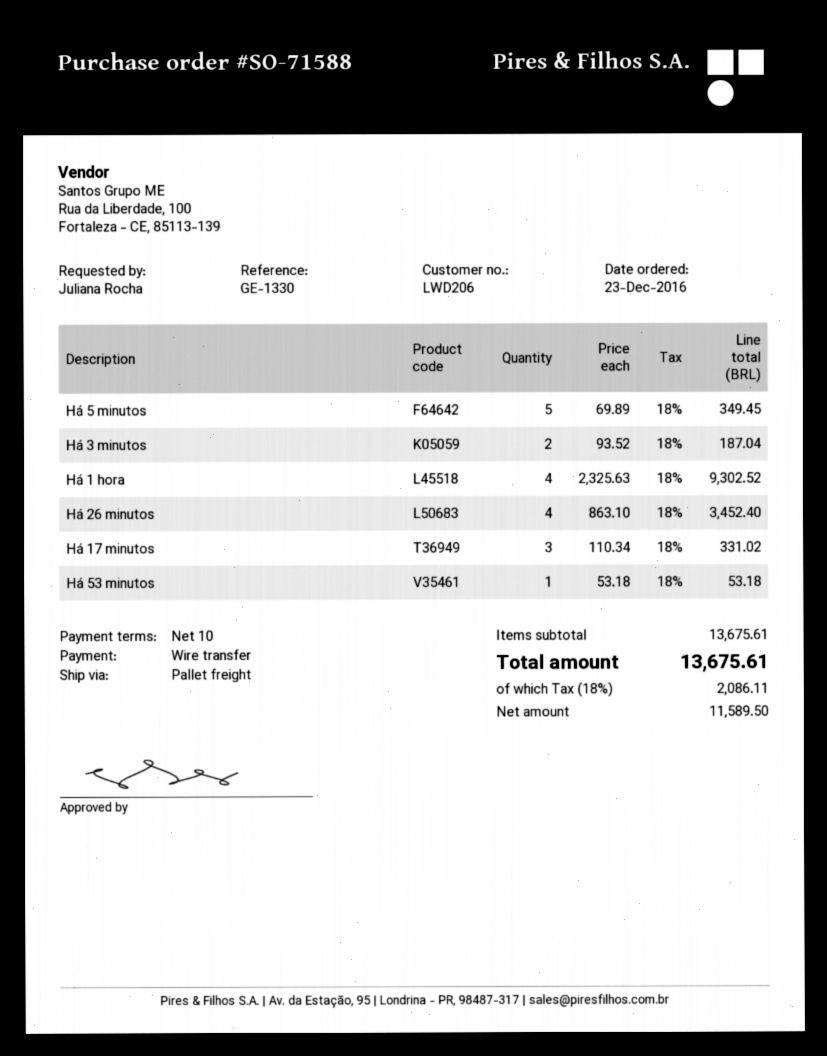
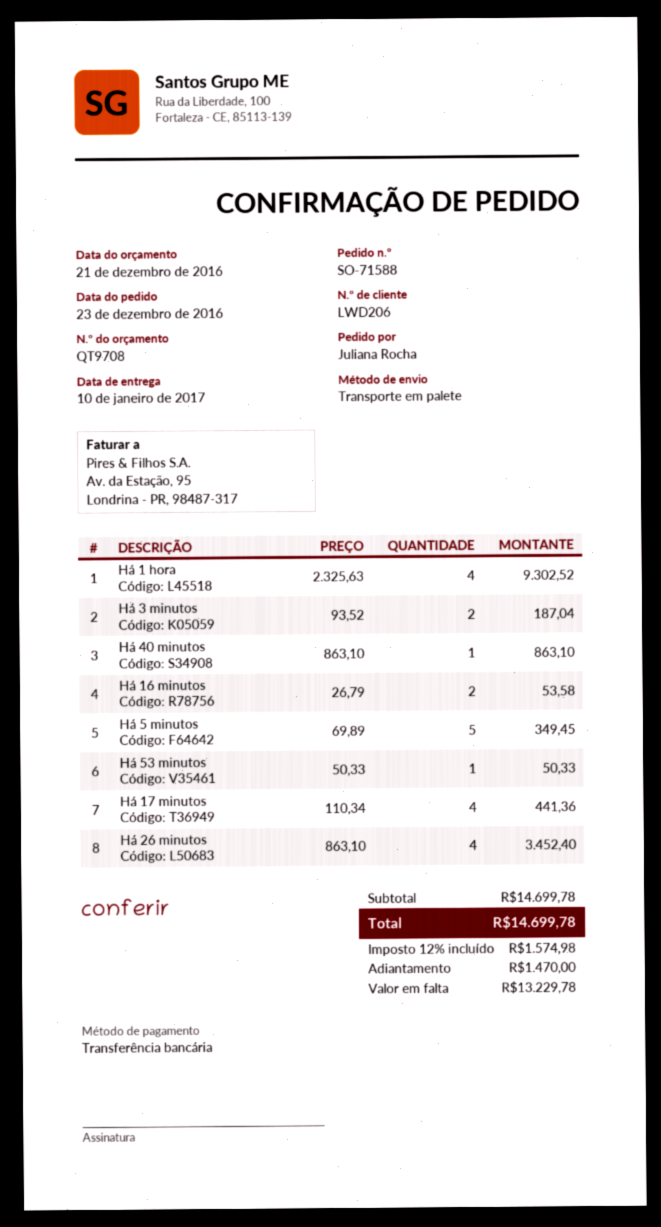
Há 17 minutos: 3 x 110.34 = 331.02 -> 4 x 110.34 = 441.36
Há 53 minutos: 1 x 53.18 = 53.18 -> 1 x 50.33 = 50.33
Há 40 minutos: none -> 1 x 863.10 = 863.10
Há 16 minutos: none -> 2 x 26.79 = 53.58
subtotal: 13675.61 -> 14699.78
tax: 18% = 2086.11 -> 12% = 1574.98
total: 13675.61 -> 14699.78

